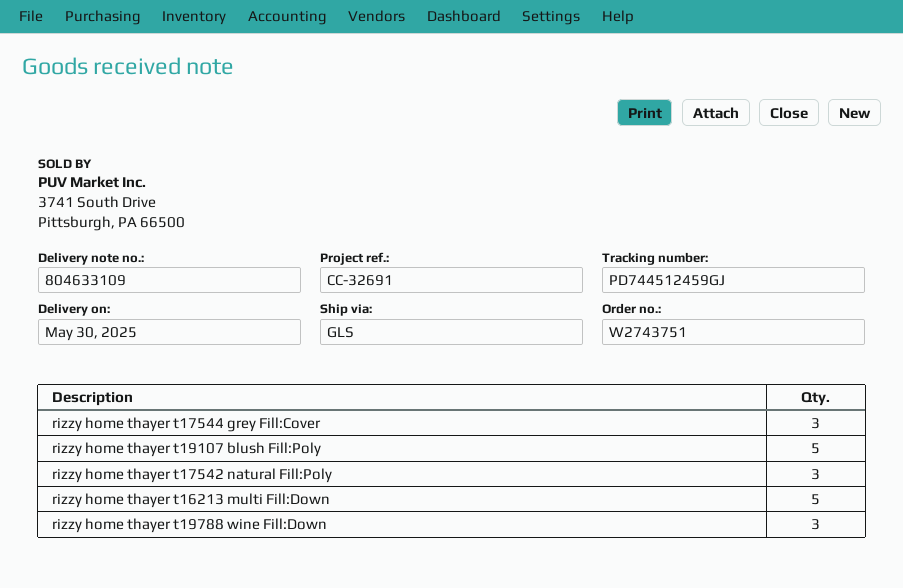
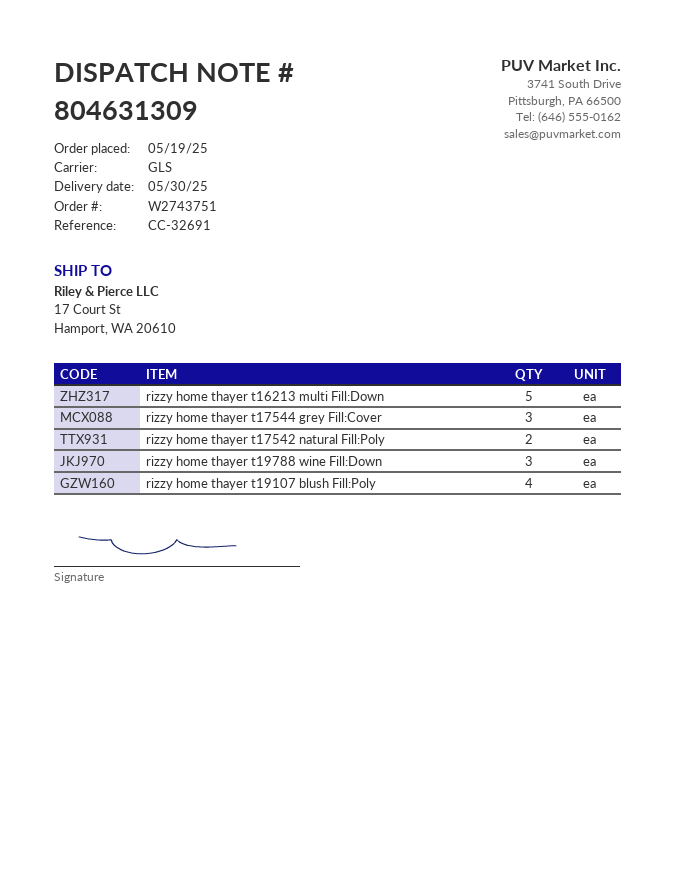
delivery note number: 804633109 -> 804631309
rizzy home thayer t19107 blush Fill:Poly: 5 -> 4
rizzy home thayer t17542 natural Fill:Poly: 3 -> 2

